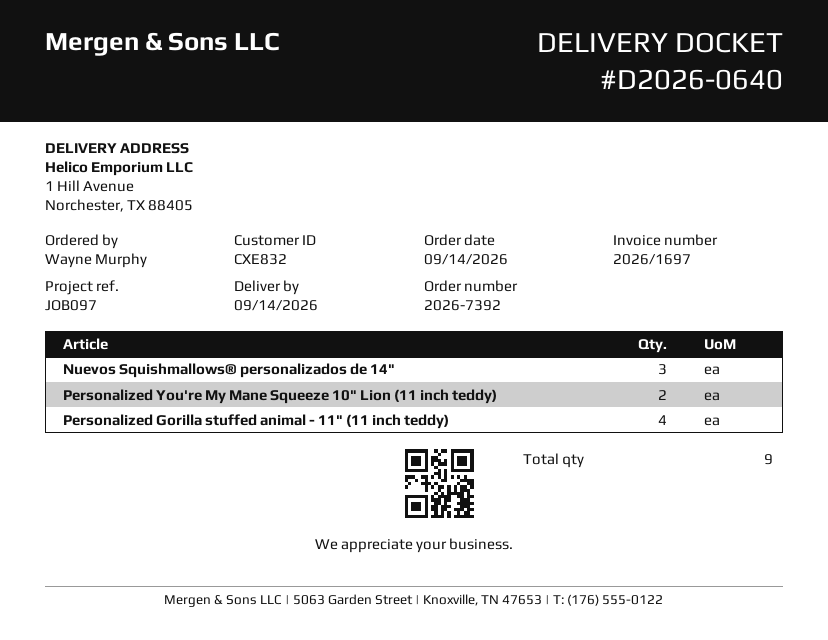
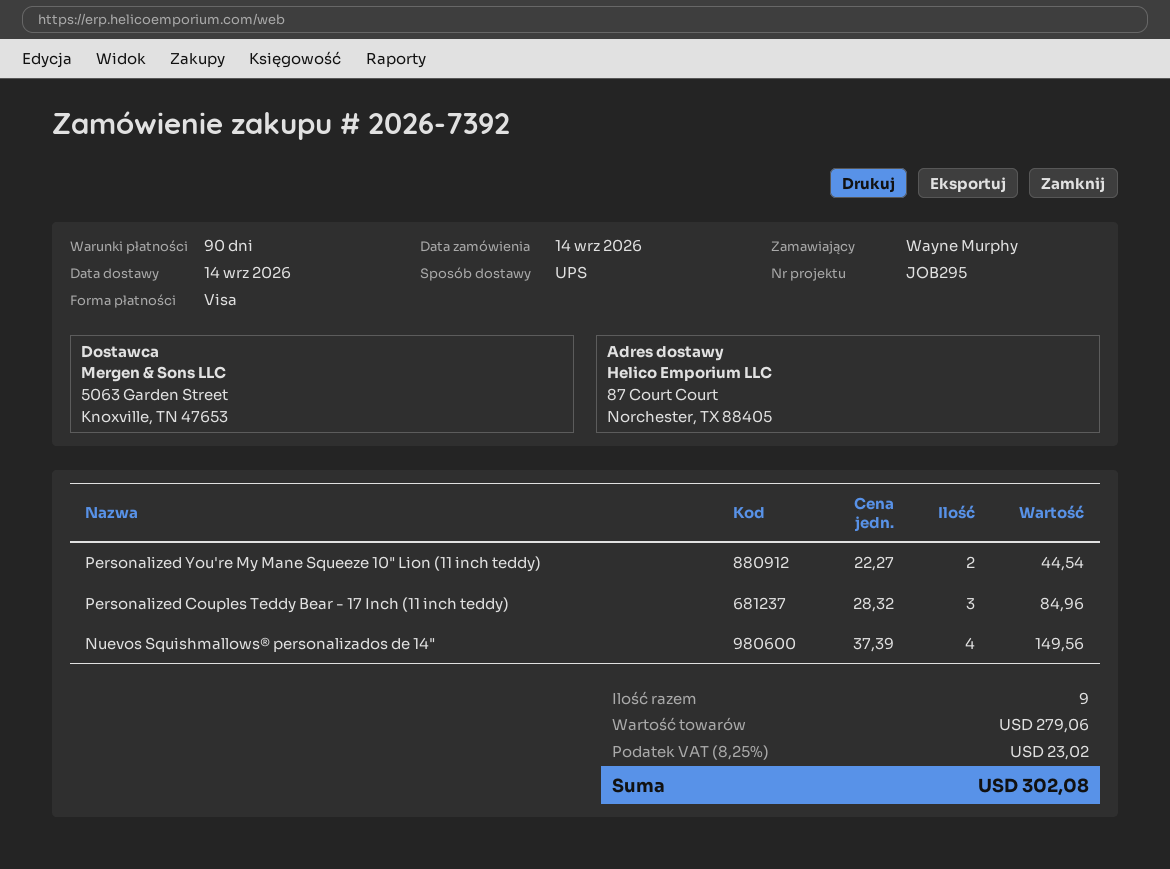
reference: JOB097 -> JOB295
ship to: 1 Hill Avenue, Norchester, TX 88405 -> 87 Court Court, Norchester, TX 88405
Nuevos Squishmallows® personalizados de 14": 3 -> 4
Personalized Gorilla stuffed animal - 11" (11 inch teddy): 4 -> none
Personalized Couples Teddy Bear - 17 Inch (11 inch teddy): none -> 3

